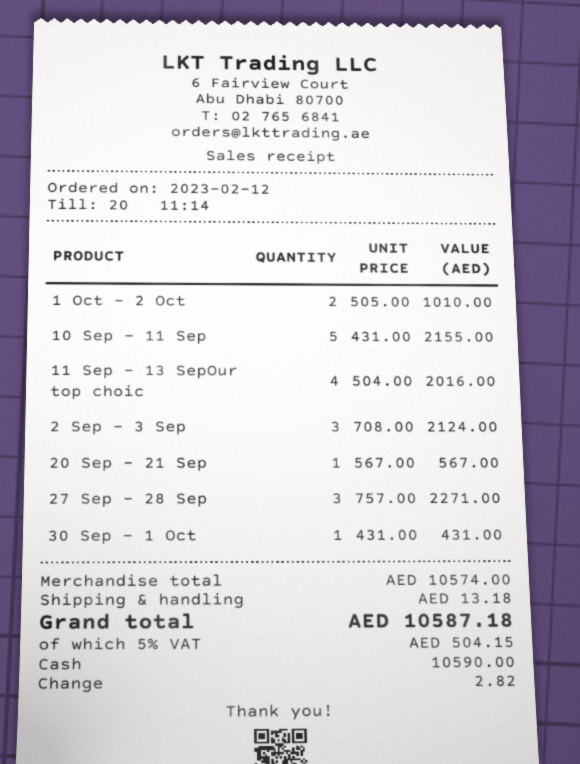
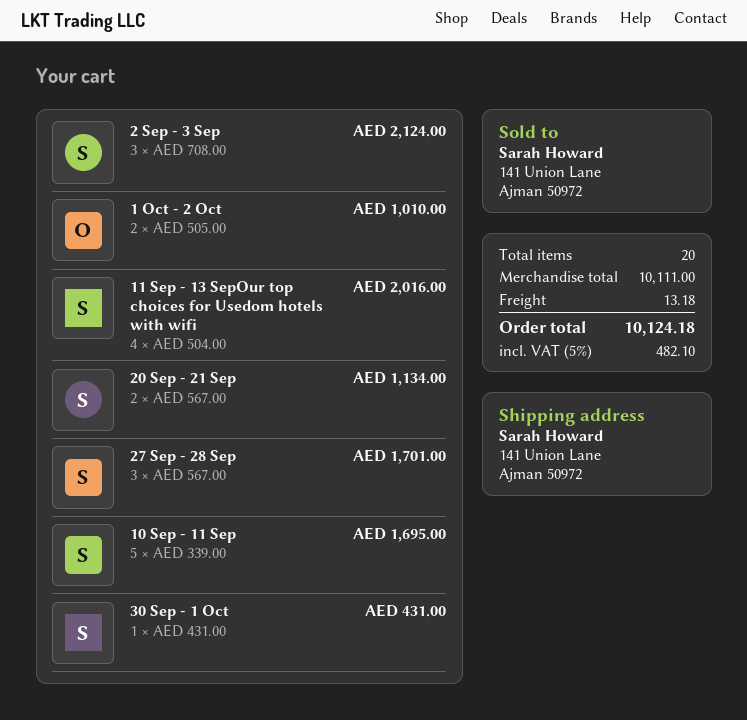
10 Sep - 11 Sep: 5 x 431.00 = 2155.00 -> 5 x 339.00 = 1695.00
20 Sep - 21 Sep: 1 x 567.00 = 567.00 -> 2 x 567.00 = 1134.00
27 Sep - 28 Sep: 3 x 757.00 = 2271.00 -> 3 x 567.00 = 1701.00
subtotal: 10574.00 -> 10111.00
tax: 5% = 504.15 -> 5% = 482.10
total: 10587.18 -> 10124.18

